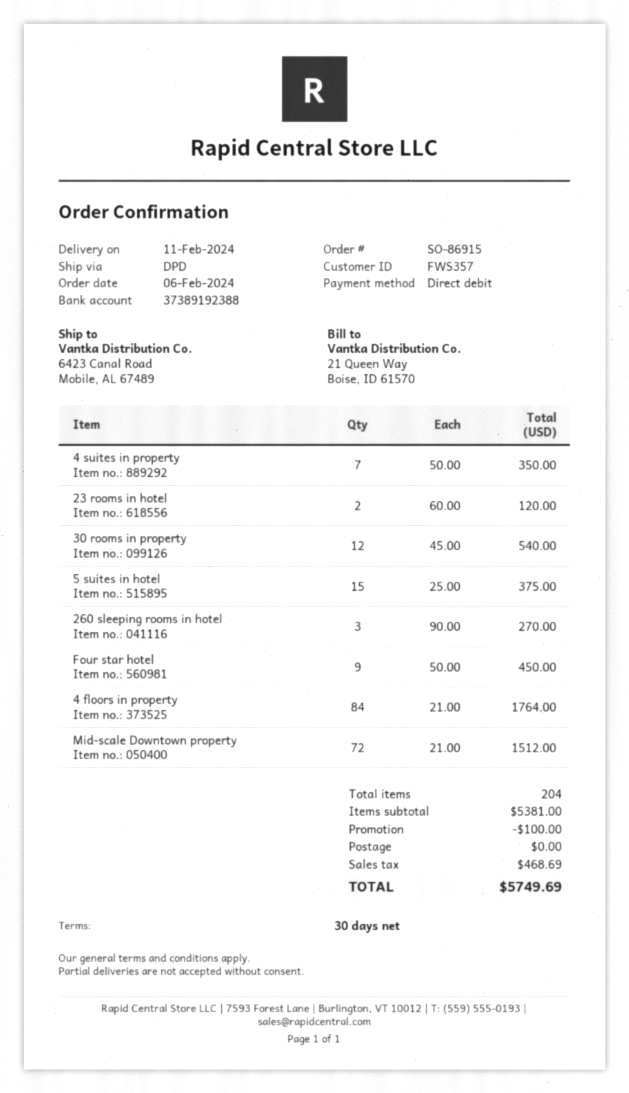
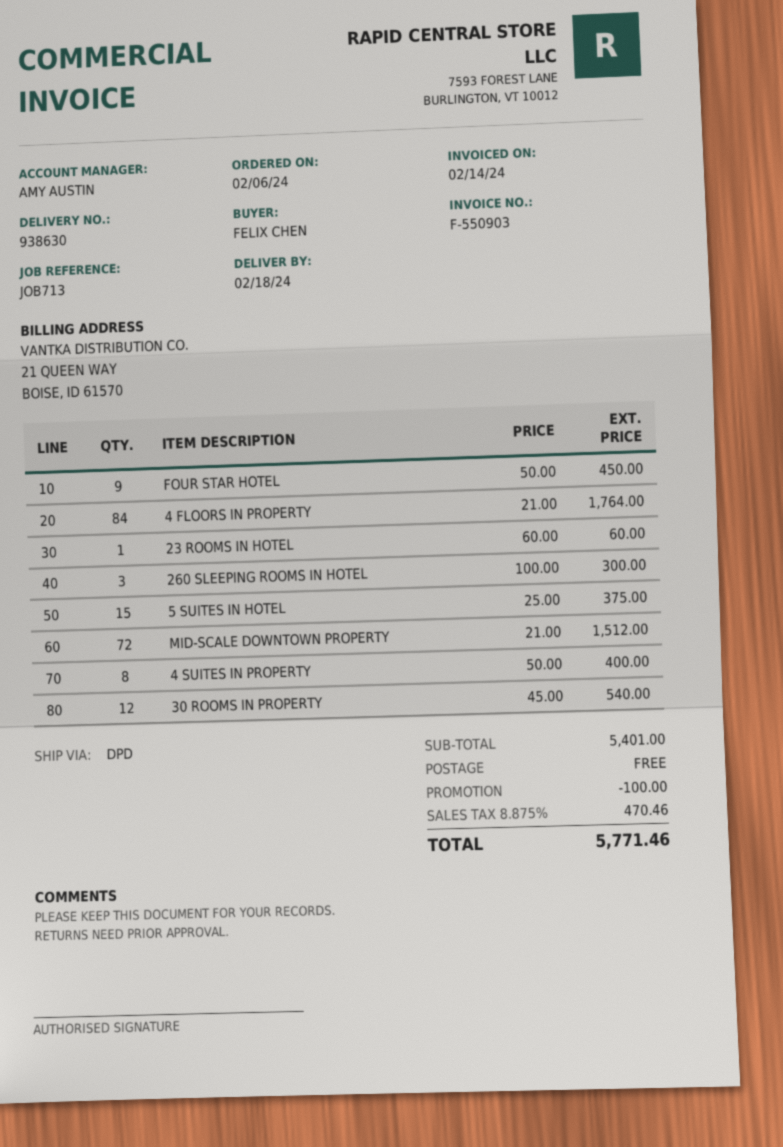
delivery date: 2024-02-11 -> 2024-02-18
4 suites in property: 7 x 50.00 = 350.00 -> 8 x 50.00 = 400.00
23 rooms in hotel: 2 x 60.00 = 120.00 -> 1 x 60.00 = 60.00
260 sleeping rooms in hotel: 3 x 90.00 = 270.00 -> 3 x 100.00 = 300.00
subtotal: 5381.00 -> 5401.00
tax: 468.69 -> 470.46
total: 5749.69 -> 5771.46

